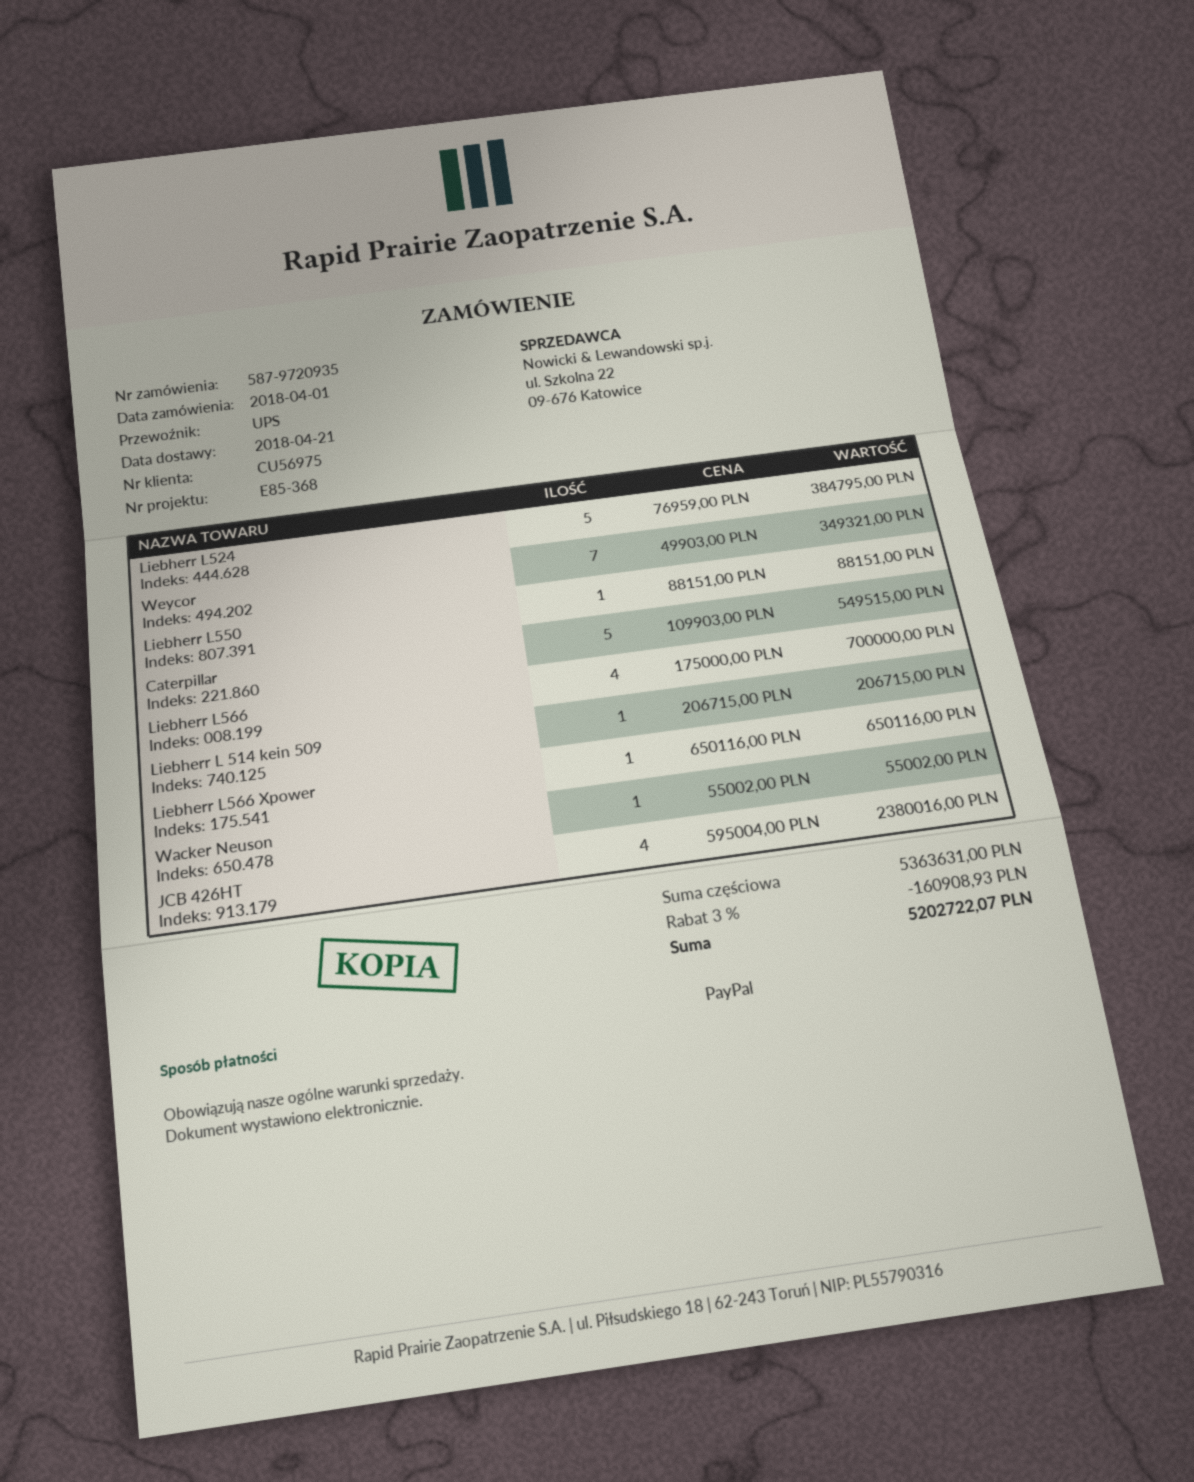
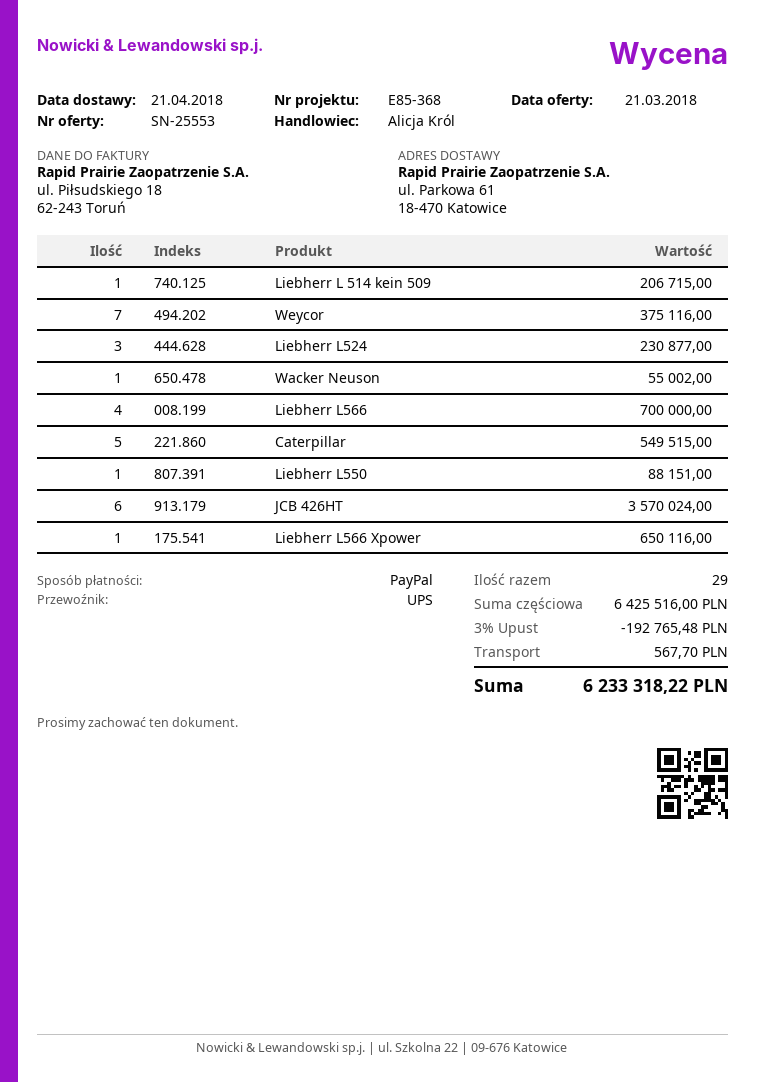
Liebherr L524: 5 for 384795.00 -> 3 for 230877.00
Weycor: 7 for 349321.00 -> 7 for 375116.00
JCB 426HT: 4 for 2380016.00 -> 6 for 3570024.00
subtotal: 5363631.00 -> 6425516.00
discount: 3% = 160908.93 -> 3% = 192765.48
shipping: none -> 567.70
total: 5202722.07 -> 6233318.22

